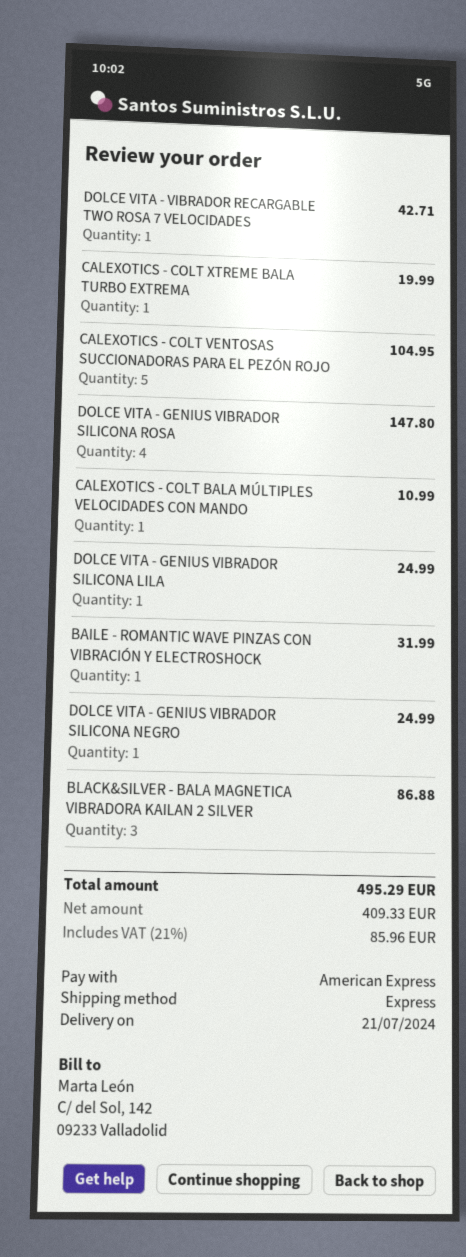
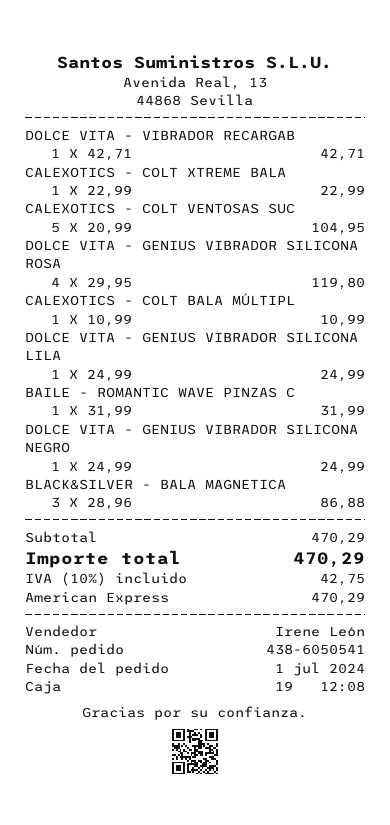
CALEXOTICS - COLT XTREME BALA TURBO EXTREMA: 1 for 19.99 -> 1 for 22.99
DOLCE VITA - GENIUS VIBRADOR SILICONA ROSA: 4 for 147.80 -> 4 for 119.80
tax: 21% = 85.96 -> 10% = 42.75
total: 495.29 -> 470.29

